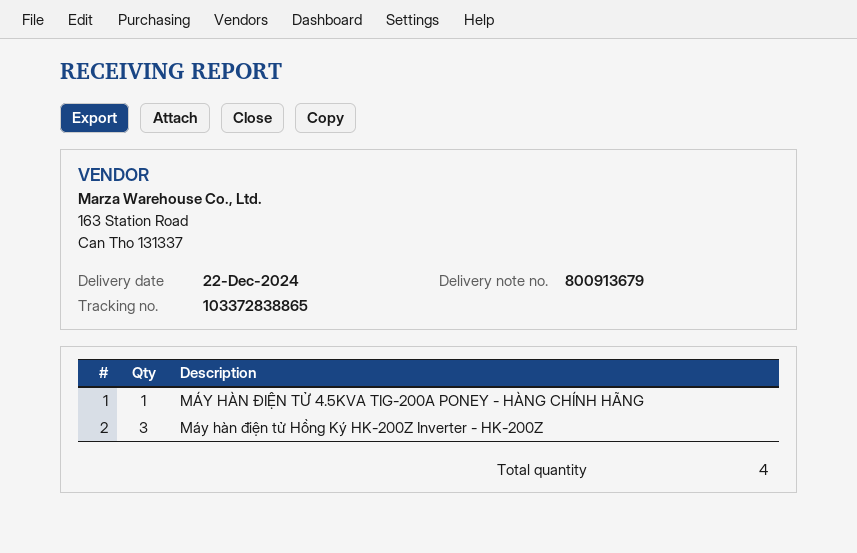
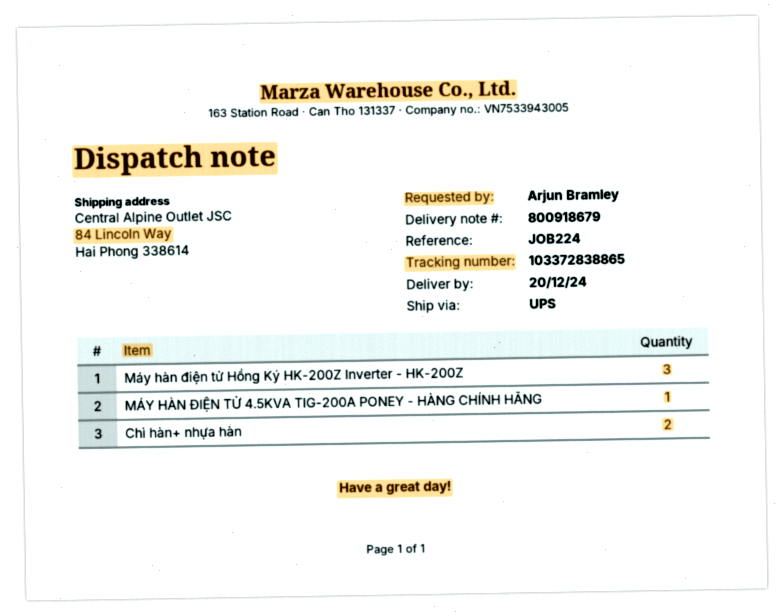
delivery note number: 800913679 -> 800918679
delivery date: 2024-12-22 -> 2024-12-20
Chì hàn+ nhựa hàn: none -> 2

